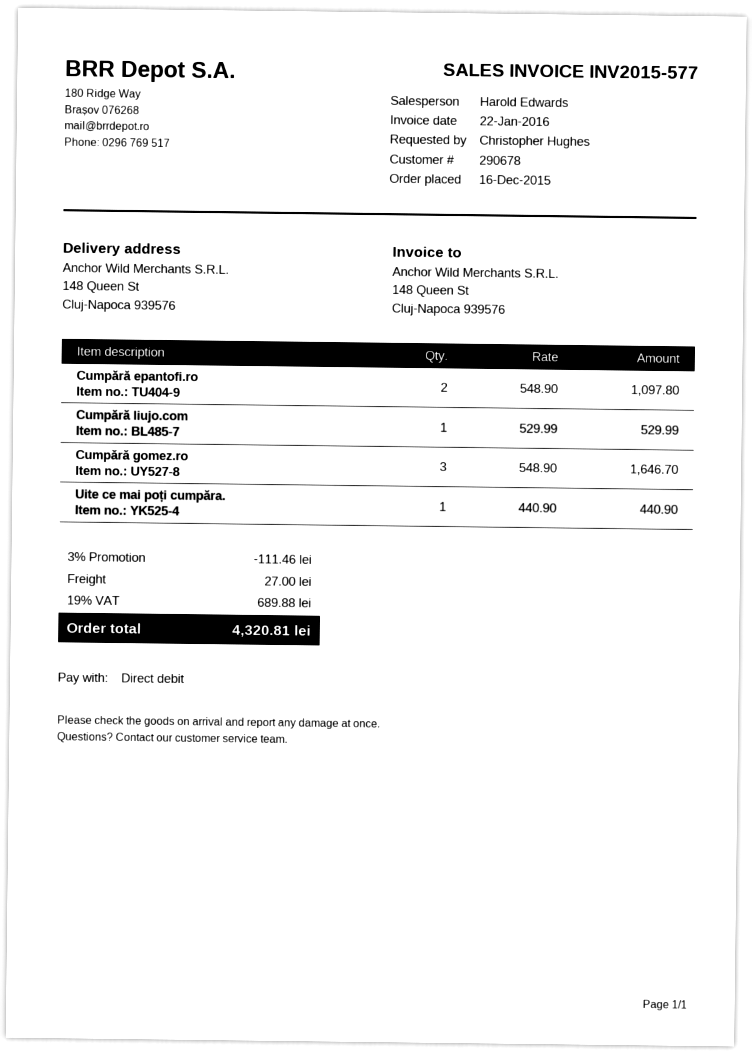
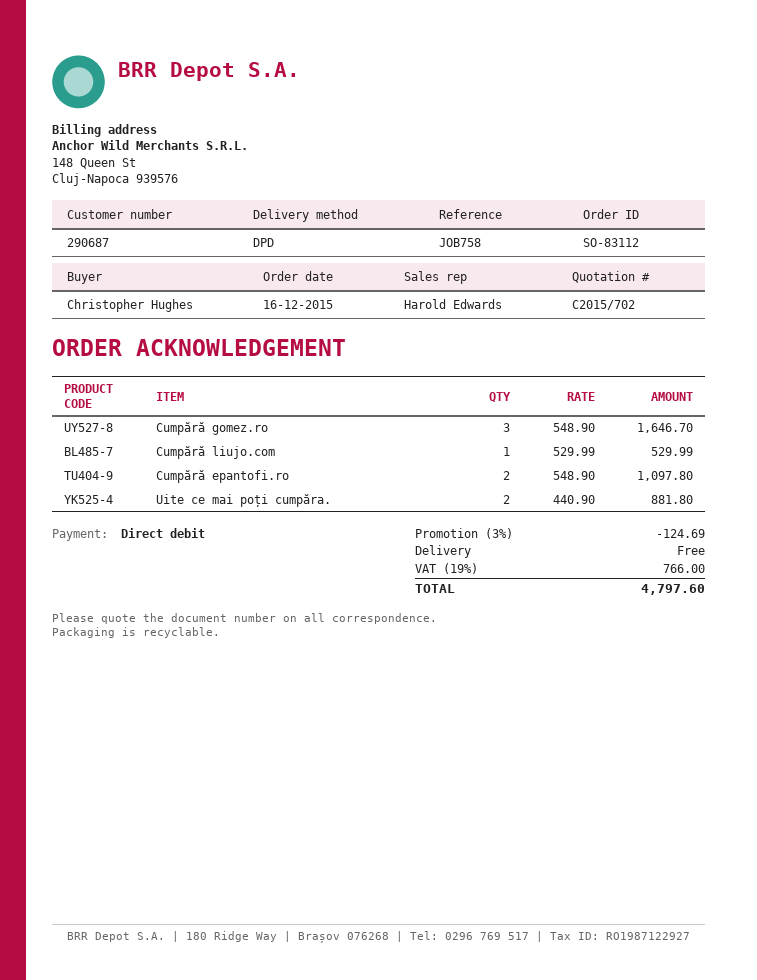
customer number: 290678 -> 290687
Uite ce mai poți cumpăra.: 1 x 440.90 = 440.90 -> 2 x 440.90 = 881.80
discount: 3% = 111.46 -> 3% = 124.69
shipping: 27.00 -> 0.00
tax: 19% = 689.88 -> 19% = 766.00
total: 4320.81 -> 4797.60

